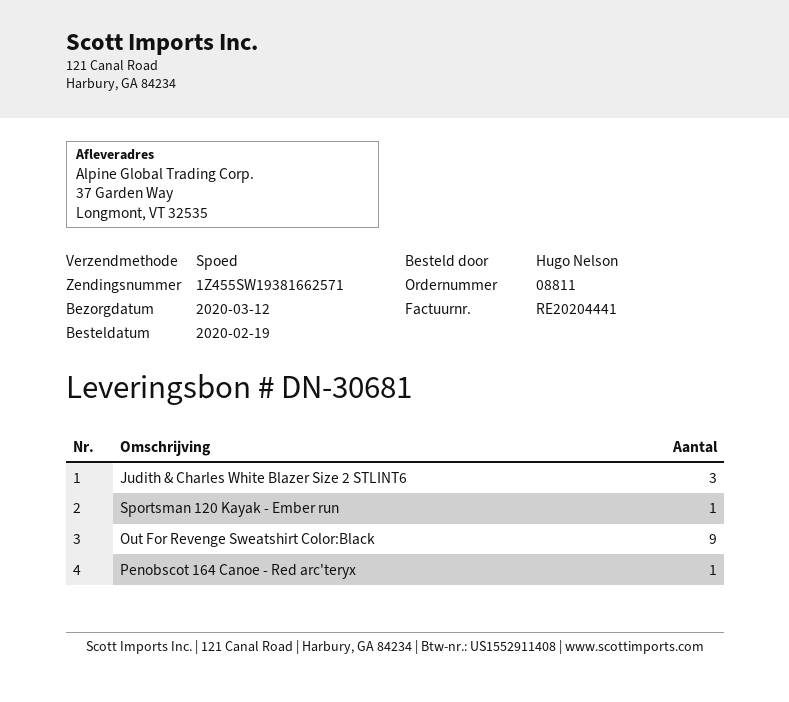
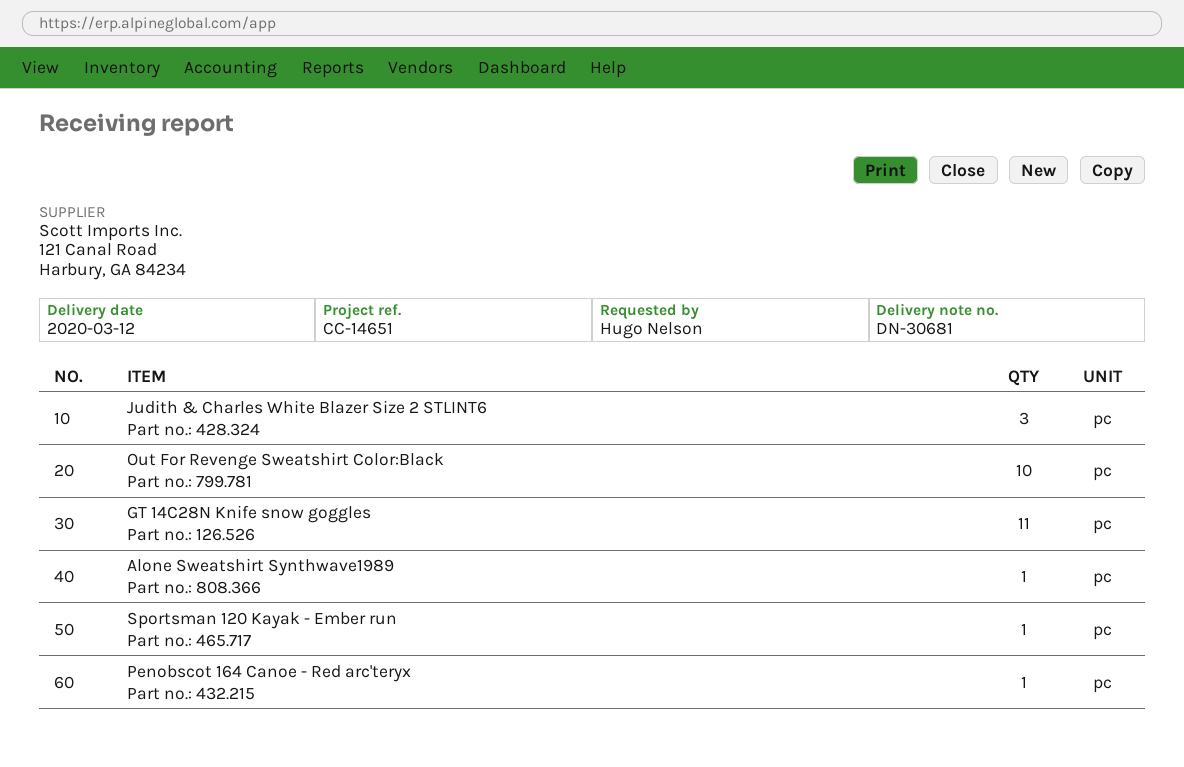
Out For Revenge Sweatshirt Color:Black: 9 -> 10
GT 14C28N Knife snow goggles: none -> 11
Alone Sweatshirt Synthwave1989: none -> 1

